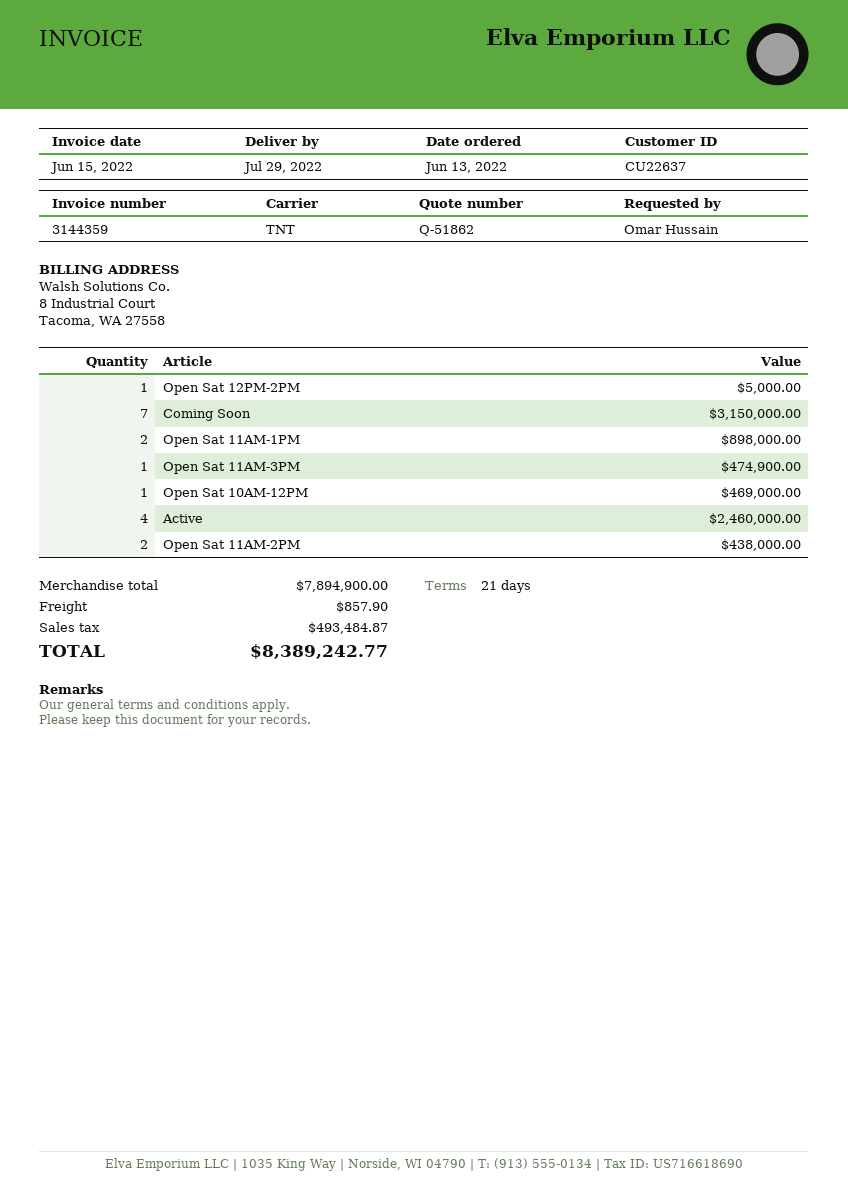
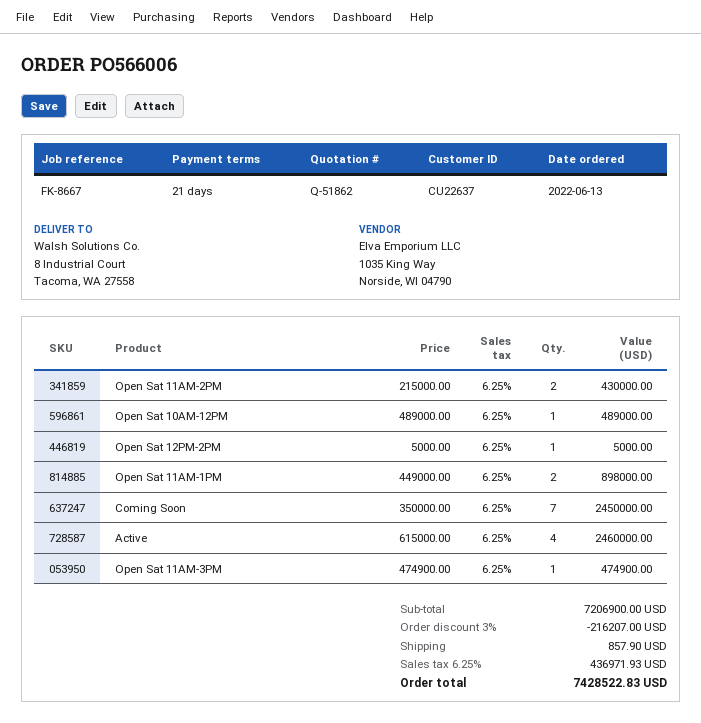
Coming Soon: 7 for 3150000.00 -> 7 for 2450000.00
Open Sat 10AM-12PM: 1 for 469000.00 -> 1 for 489000.00
Open Sat 11AM-2PM: 2 for 438000.00 -> 2 for 430000.00
subtotal: 7894900.00 -> 7206900.00
discount: none -> 3% = 216207.00
tax: 493484.87 -> 436971.93
total: 8389242.77 -> 7428522.83

